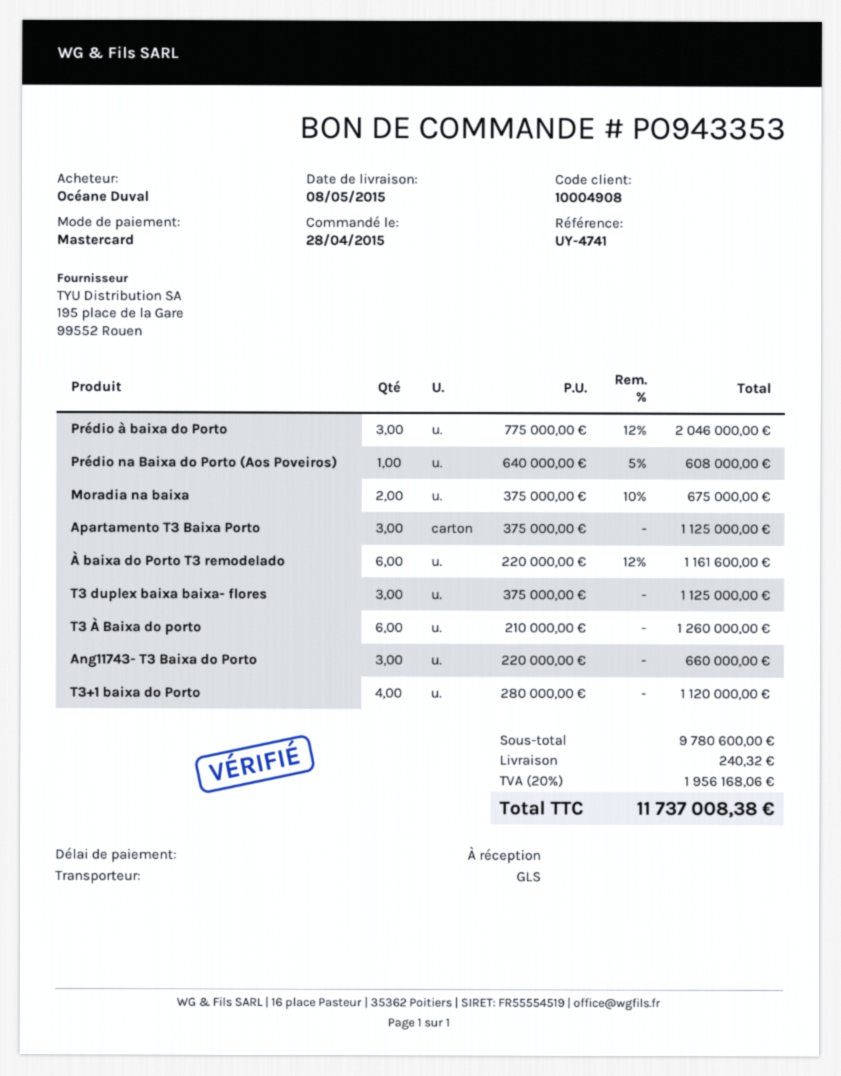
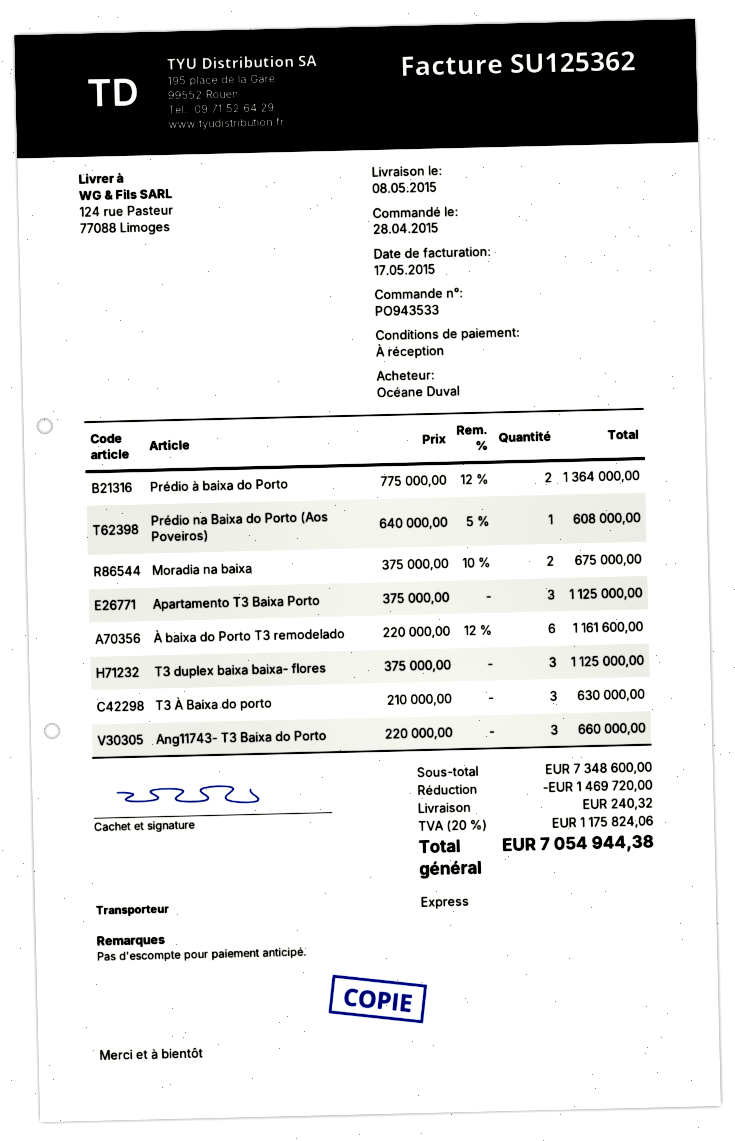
order number: PO943353 -> PO943533
shipping method: GLS -> express
Prédio à baixa do Porto: 3 x 775000.00 - 12% = 2046000.00 -> 2 x 775000.00 - 12% = 1364000.00
T3 À Baixa do porto: 6 x 210000.00 = 1260000.00 -> 3 x 210000.00 = 630000.00
T3+1 baixa do Porto: 4 x 280000.00 = 1120000.00 -> none
subtotal: 9780600.00 -> 7348600.00
discount: none -> 1469720.00
tax: 20% = 1956168.06 -> 20% = 1175824.06
total: 11737008.38 -> 7054944.38

